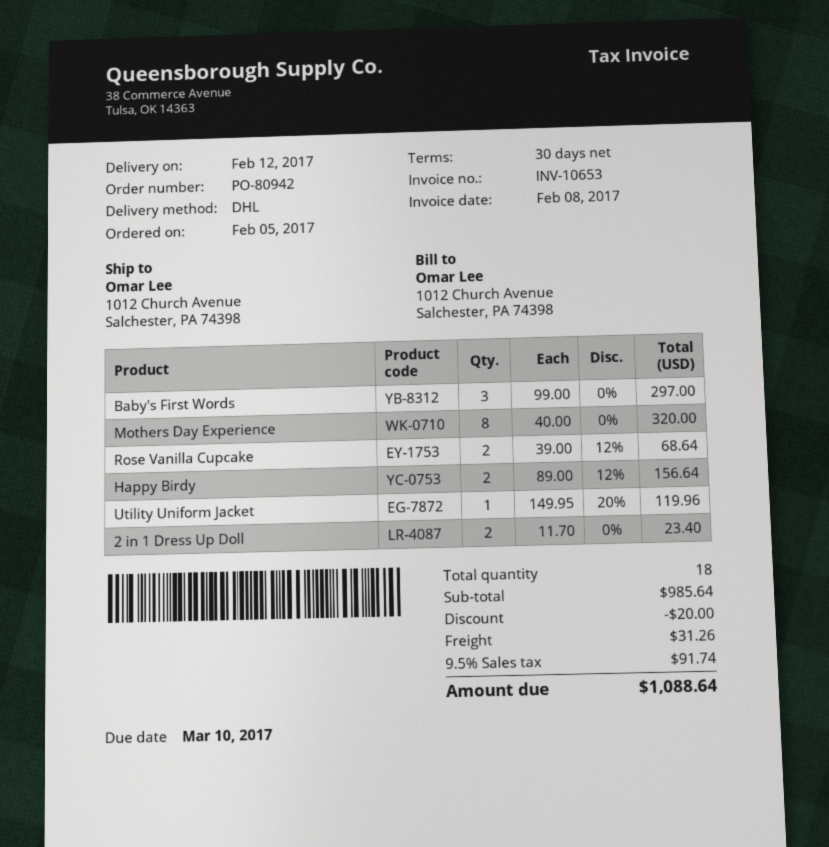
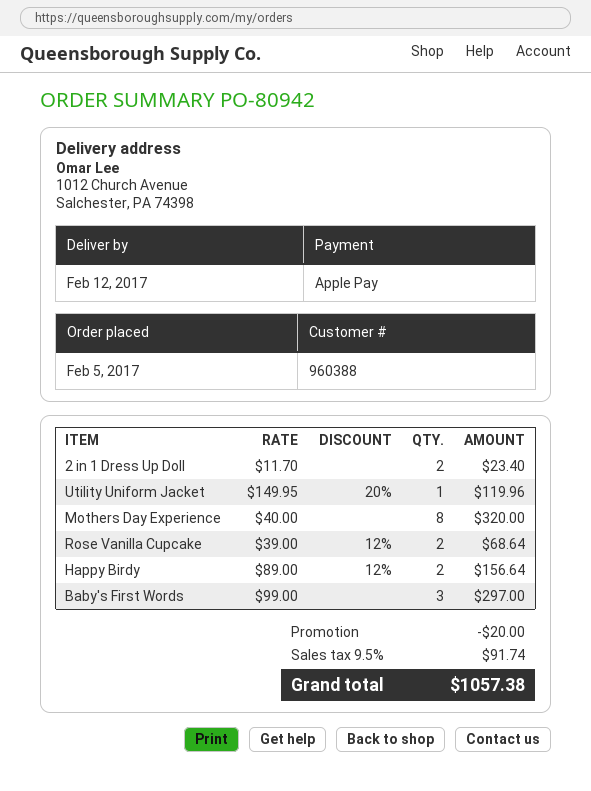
shipping: 31.26 -> none
total: 1088.64 -> 1057.38

